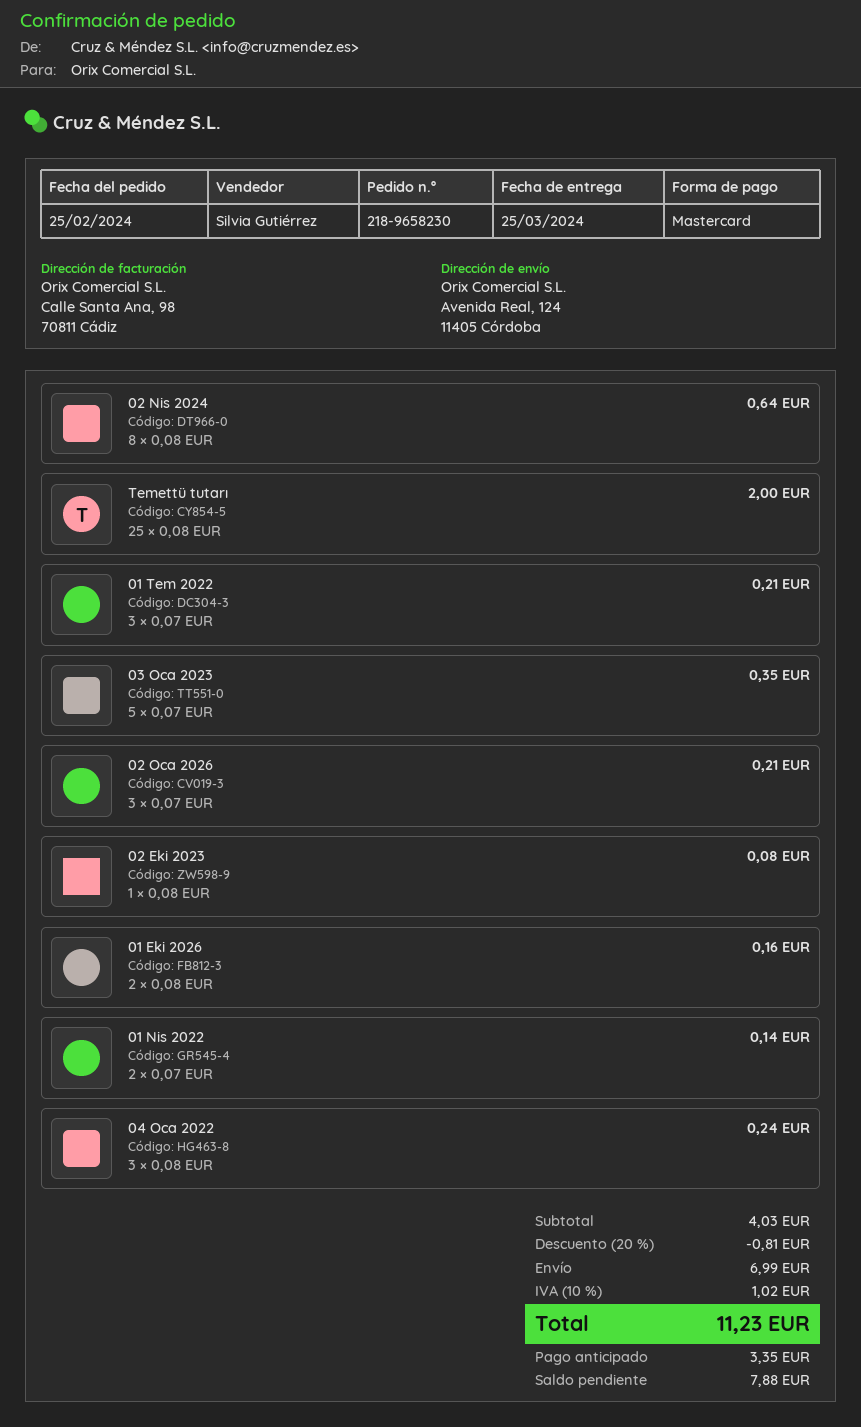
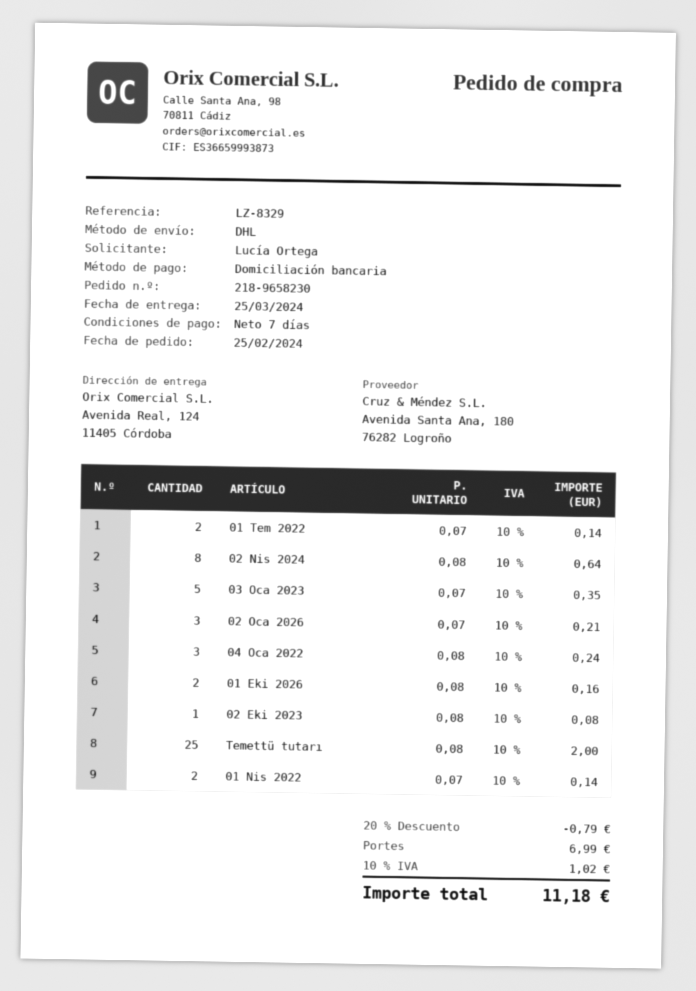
payment method: Mastercard -> direct debit
01 Tem 2022: 3 x 0.07 = 0.21 -> 2 x 0.07 = 0.14
discount: 20% = 0.81 -> 20% = 0.79
total: 11.23 -> 11.18

